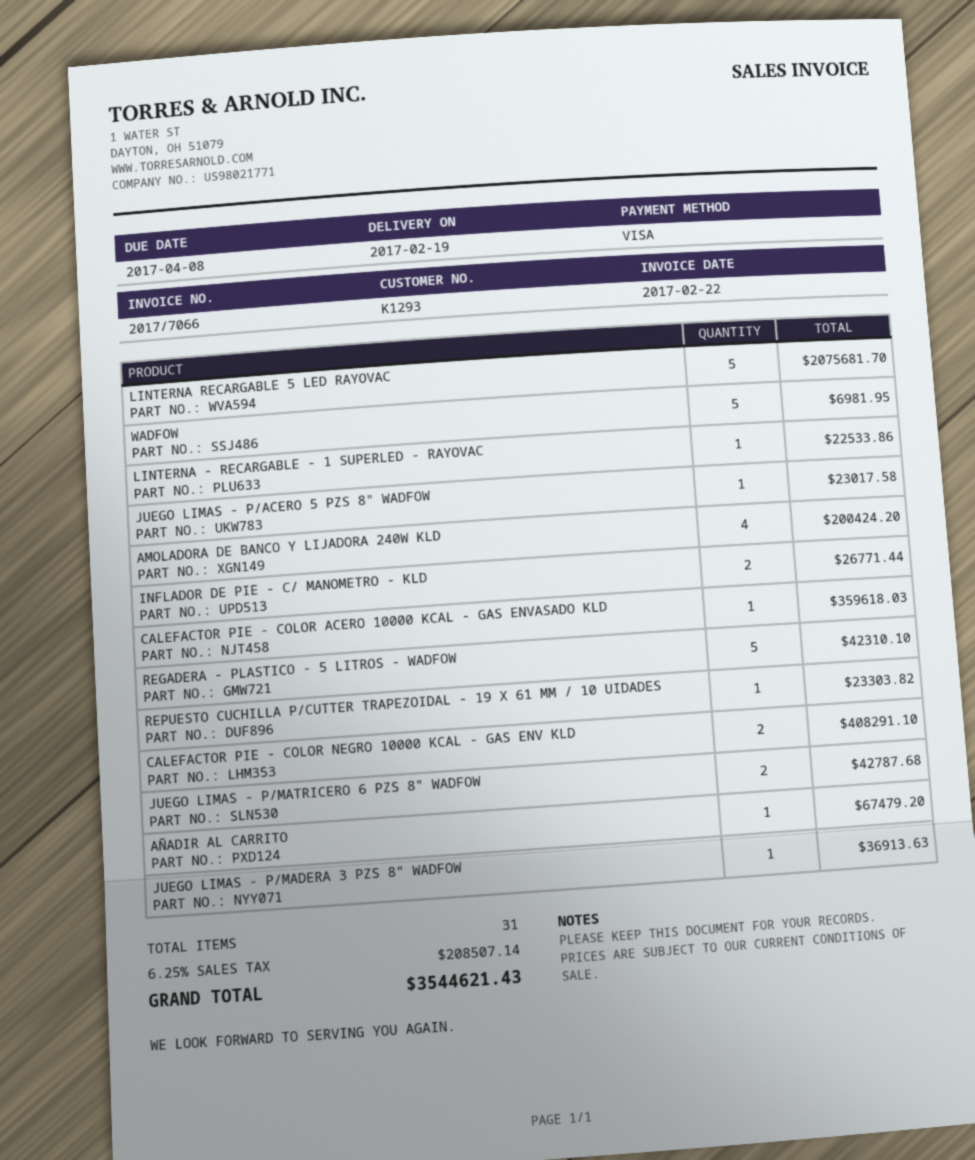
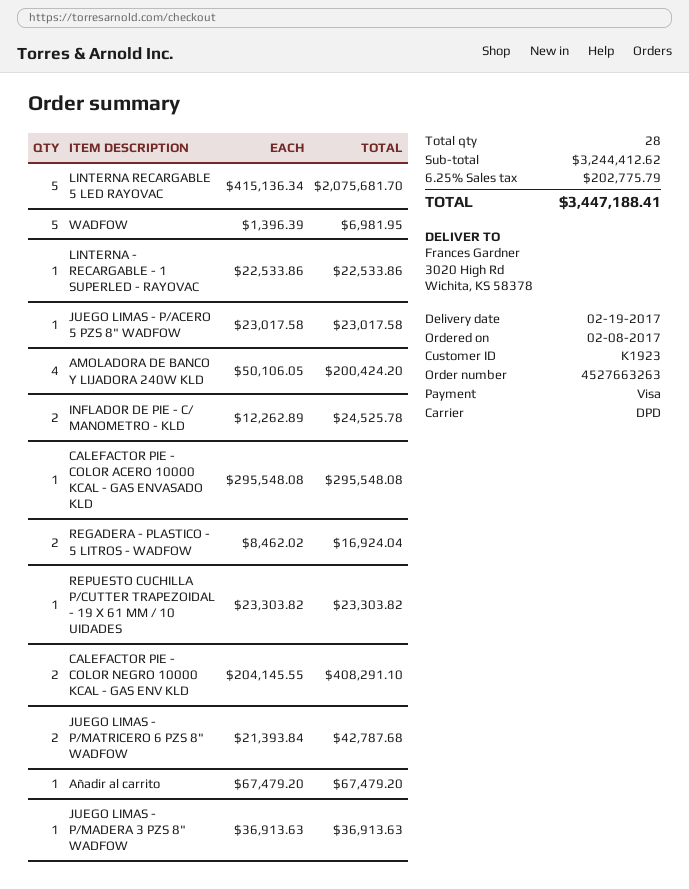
customer number: K1293 -> K1923
INFLADOR DE PIE - C/ MANOMETRO - KLD: 2 for 26771.44 -> 2 for 24525.78
CALEFACTOR PIE - COLOR ACERO 10000 KCAL - GAS ENVASADO KLD: 1 for 359618.03 -> 1 for 295548.08
REGADERA - PLASTICO - 5 LITROS - WADFOW: 5 for 42310.10 -> 2 for 16924.04
total quantity: 31 -> 28
tax: 6.25% = 208507.14 -> 6.25% = 202775.79
total: 3544621.43 -> 3447188.41

